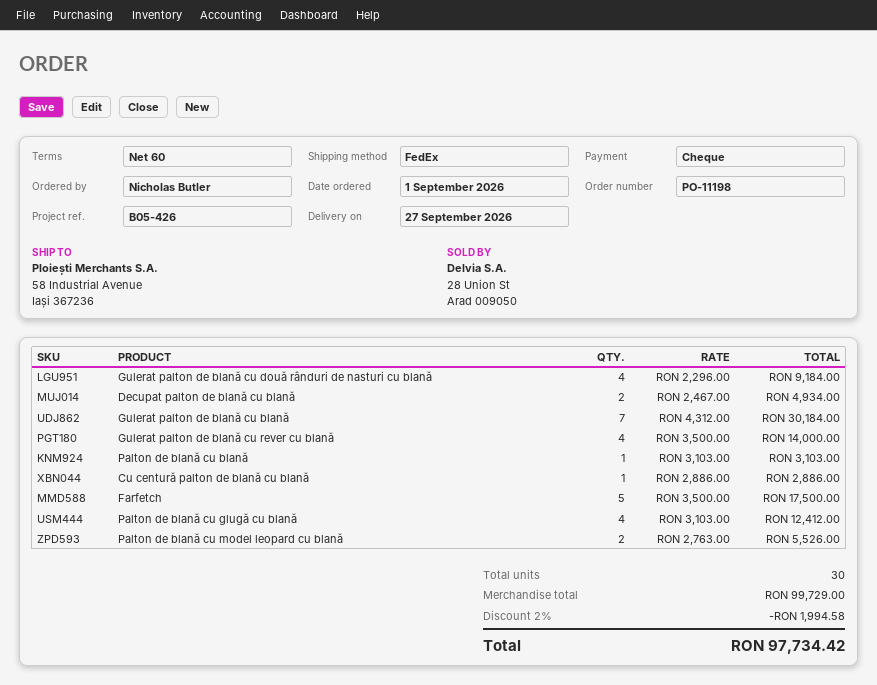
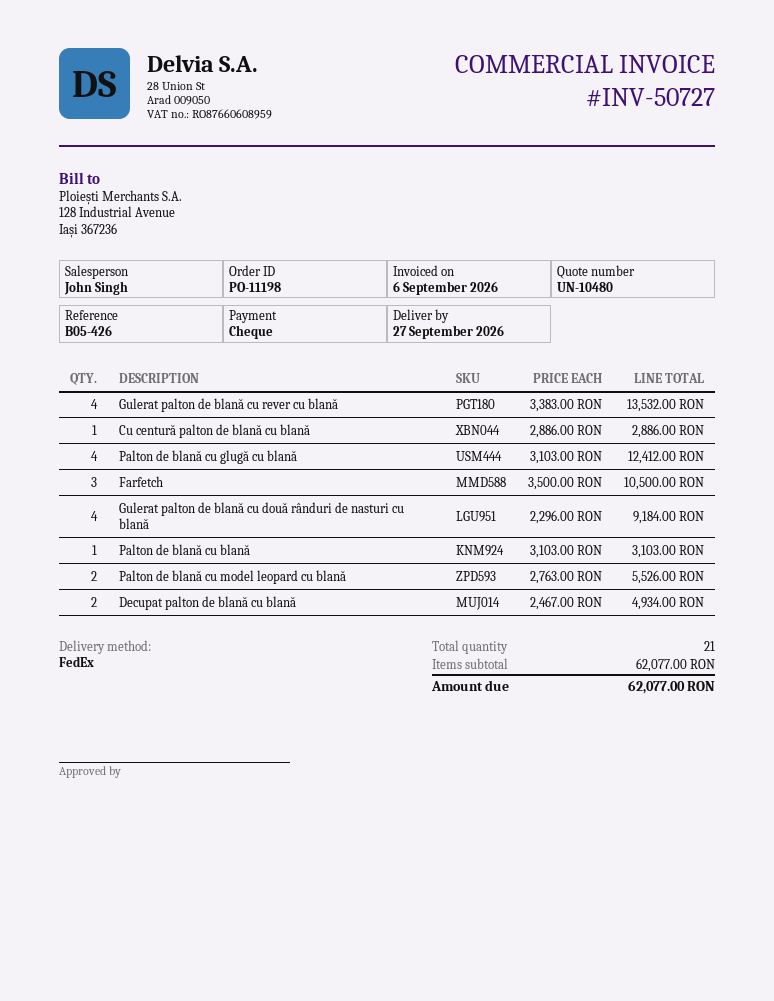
Gulerat palton de blană cu blană: 7 x 4312.00 = 30184.00 -> none
Gulerat palton de blană cu rever cu blană: 4 x 3500.00 = 14000.00 -> 4 x 3383.00 = 13532.00
Farfetch: 5 x 3500.00 = 17500.00 -> 3 x 3500.00 = 10500.00
total quantity: 30 -> 21
subtotal: 99729.00 -> 62077.00
discount: 2% = 1994.58 -> none
total: 97734.42 -> 62077.00

